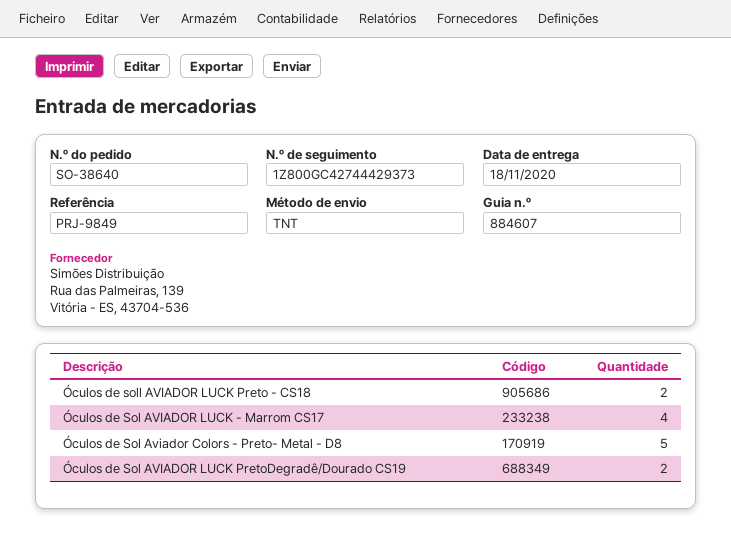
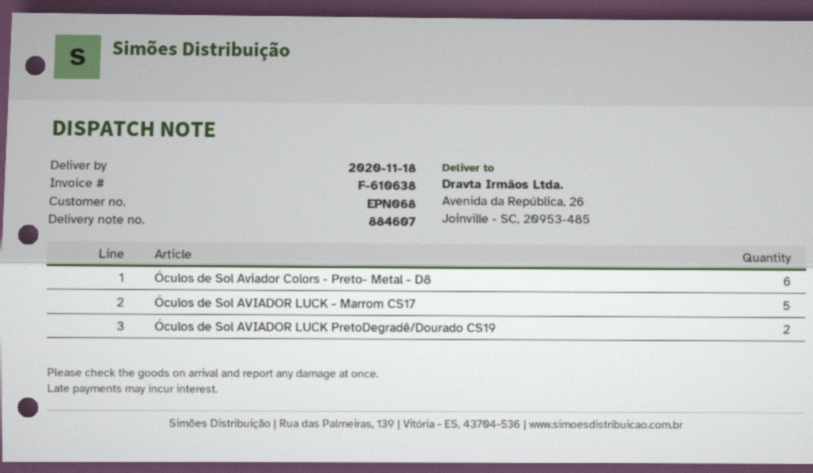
Óculos de soll AVIADOR LUCK Preto - CS18: 2 -> none
Óculos de Sol AVIADOR LUCK - Marrom CS17: 4 -> 5
Óculos de Sol Aviador Colors - Preto- Metal - D8: 5 -> 6

